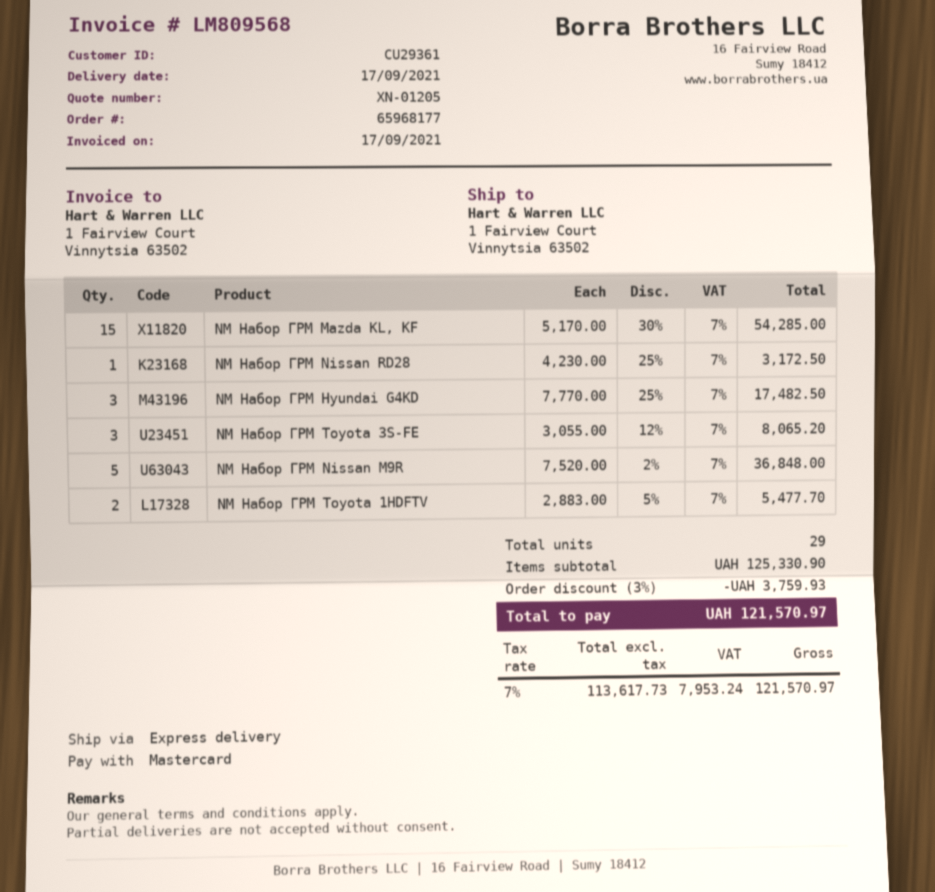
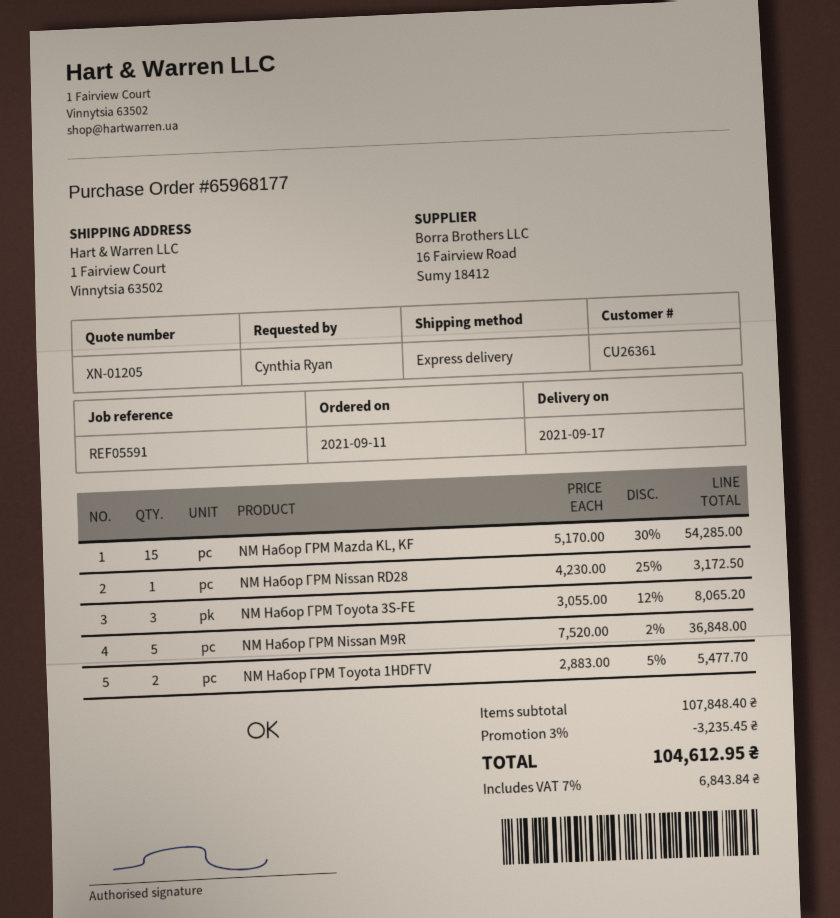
customer number: CU29361 -> CU26361
NM Набор ГРМ Hyundai G4KD: 3 x 7770.00 - 25% = 17482.50 -> none
subtotal: 125330.90 -> 107848.40
discount: 3% = 3759.93 -> 3% = 3235.45
tax: 7% = 7953.24 -> 7% = 6843.84
total: 121570.97 -> 104612.95

